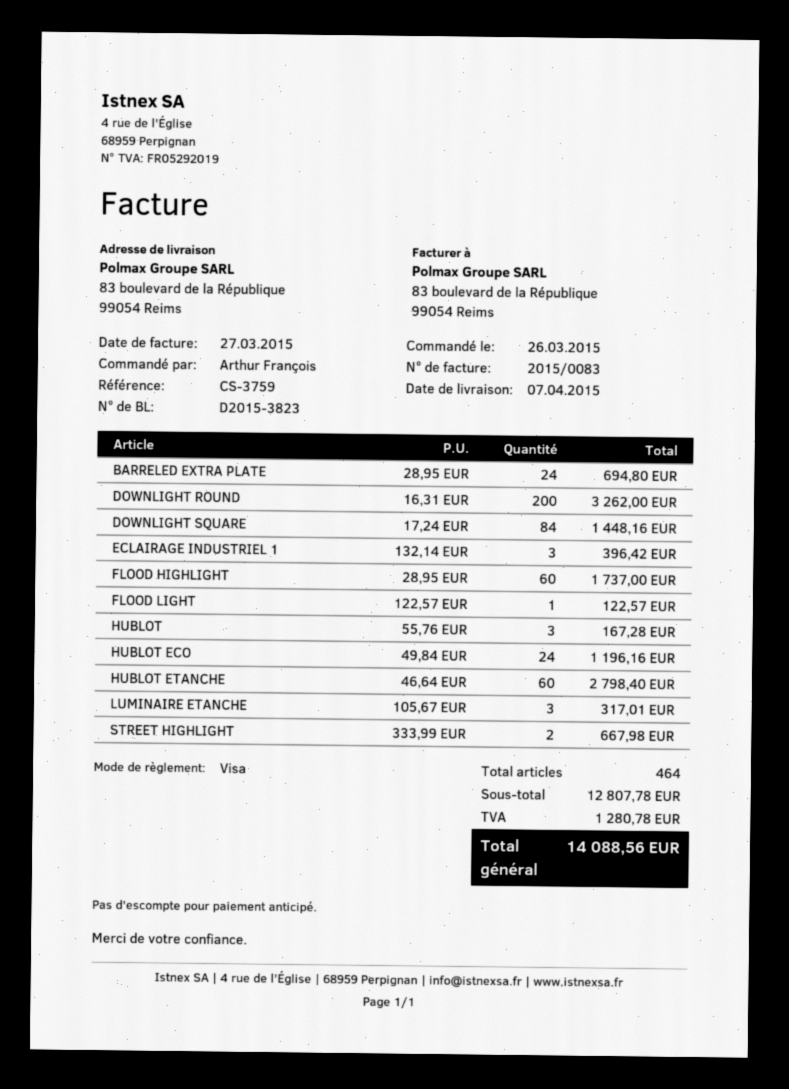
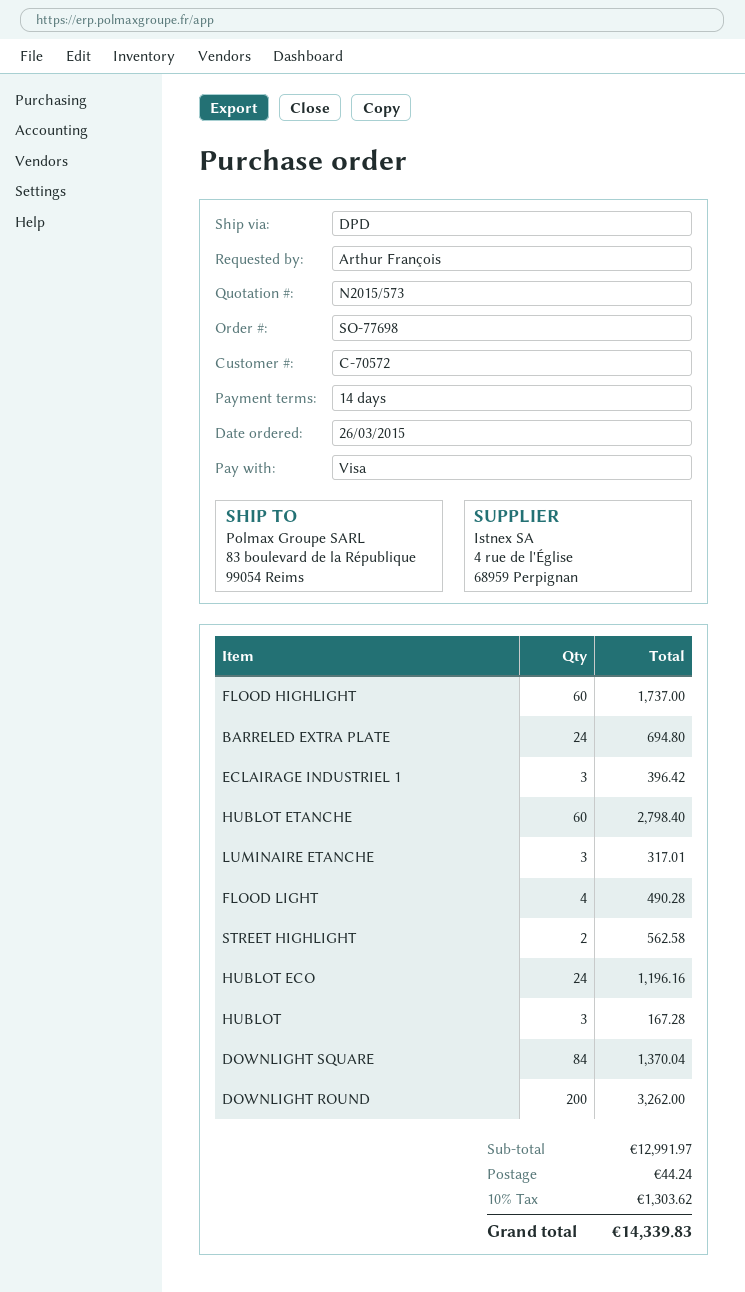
DOWNLIGHT SQUARE: 84 for 1448.16 -> 84 for 1370.04
FLOOD LIGHT: 1 for 122.57 -> 4 for 490.28
STREET HIGHLIGHT: 2 for 667.98 -> 2 for 562.58
subtotal: 12807.78 -> 12991.97
shipping: none -> 44.24
tax: 1280.78 -> 1303.62
total: 14088.56 -> 14339.83

